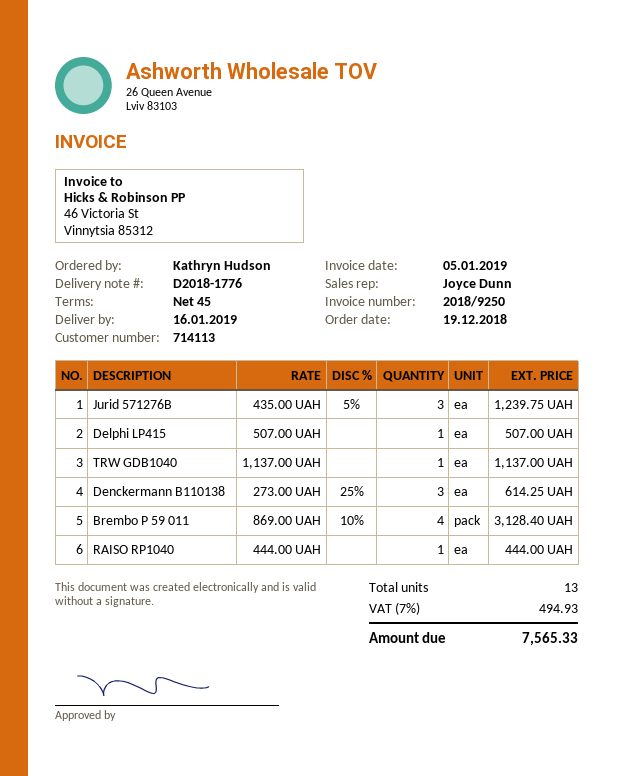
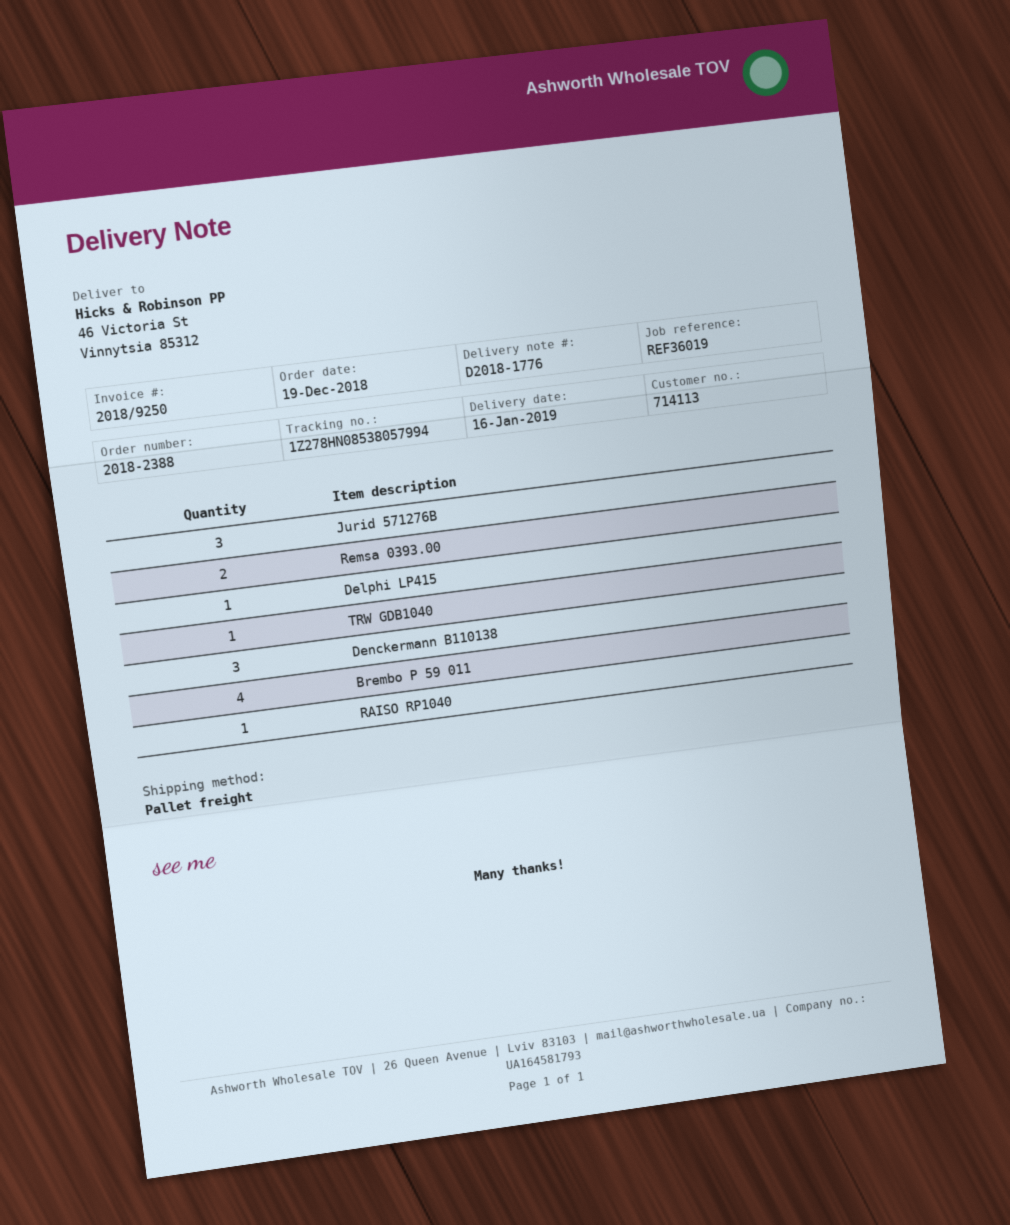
Remsa 0393.00: none -> 2

